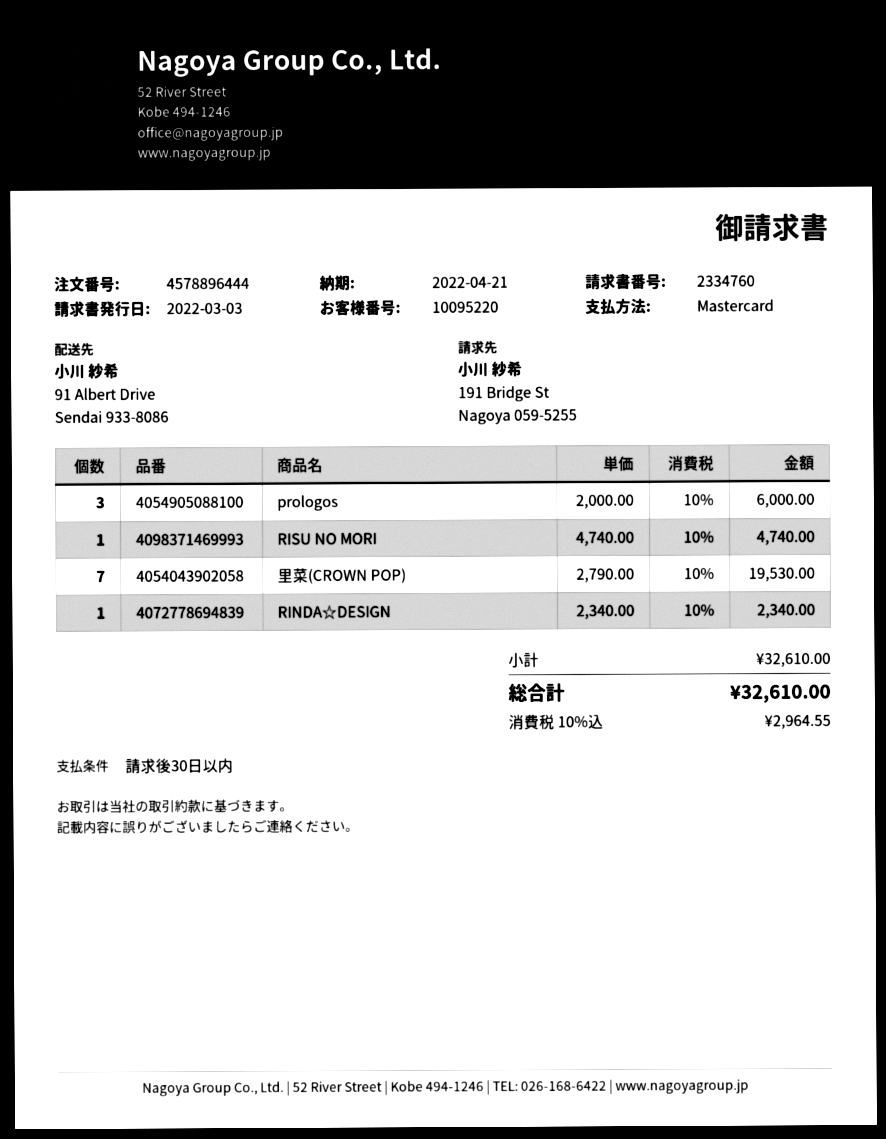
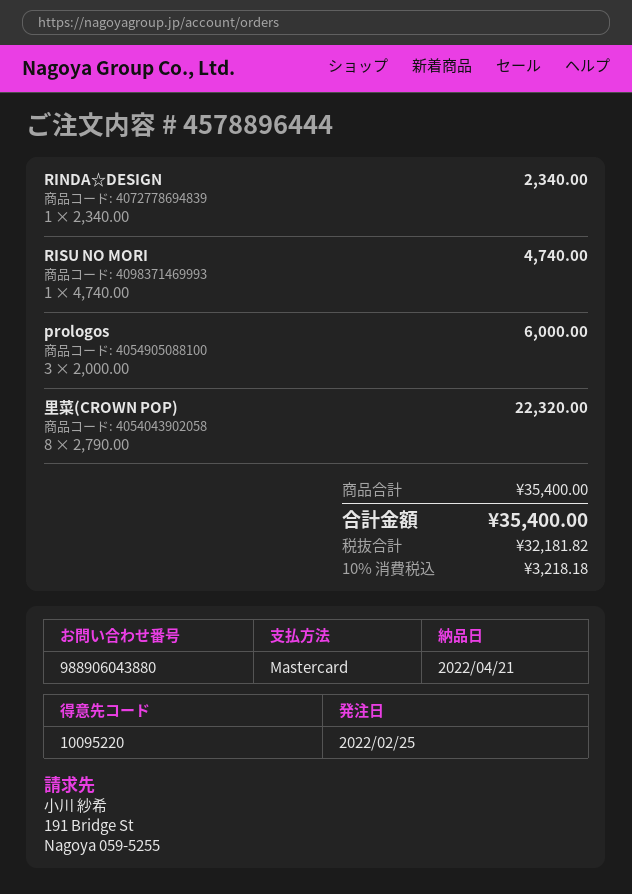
里菜(CROWN POP): 7 x 2790.00 = 19530.00 -> 8 x 2790.00 = 22320.00
subtotal: 32610.00 -> 35400.00
tax: 10% = 2964.55 -> 10% = 3218.18
total: 32610.00 -> 35400.00

